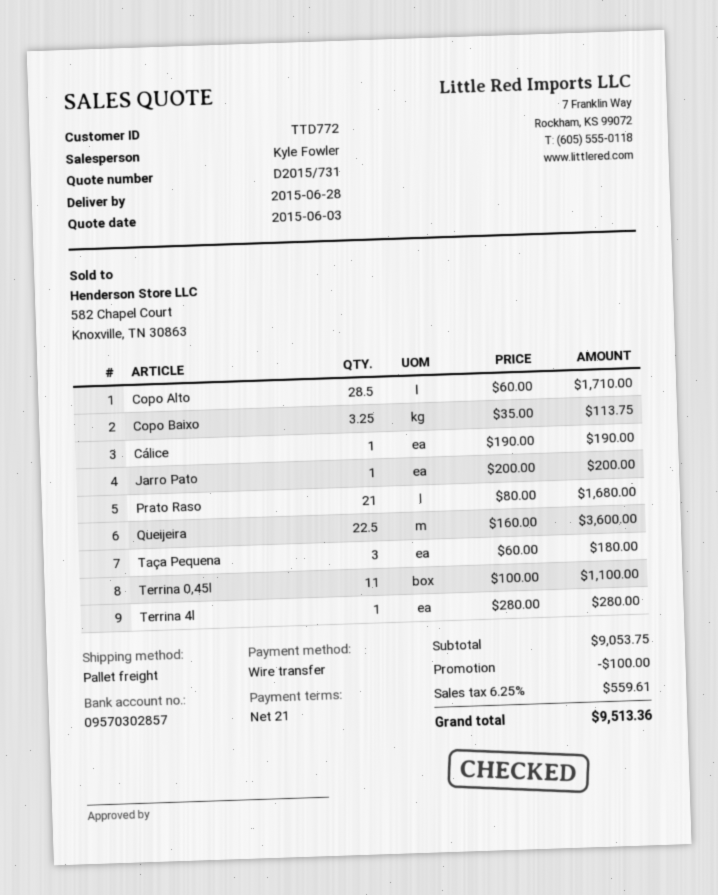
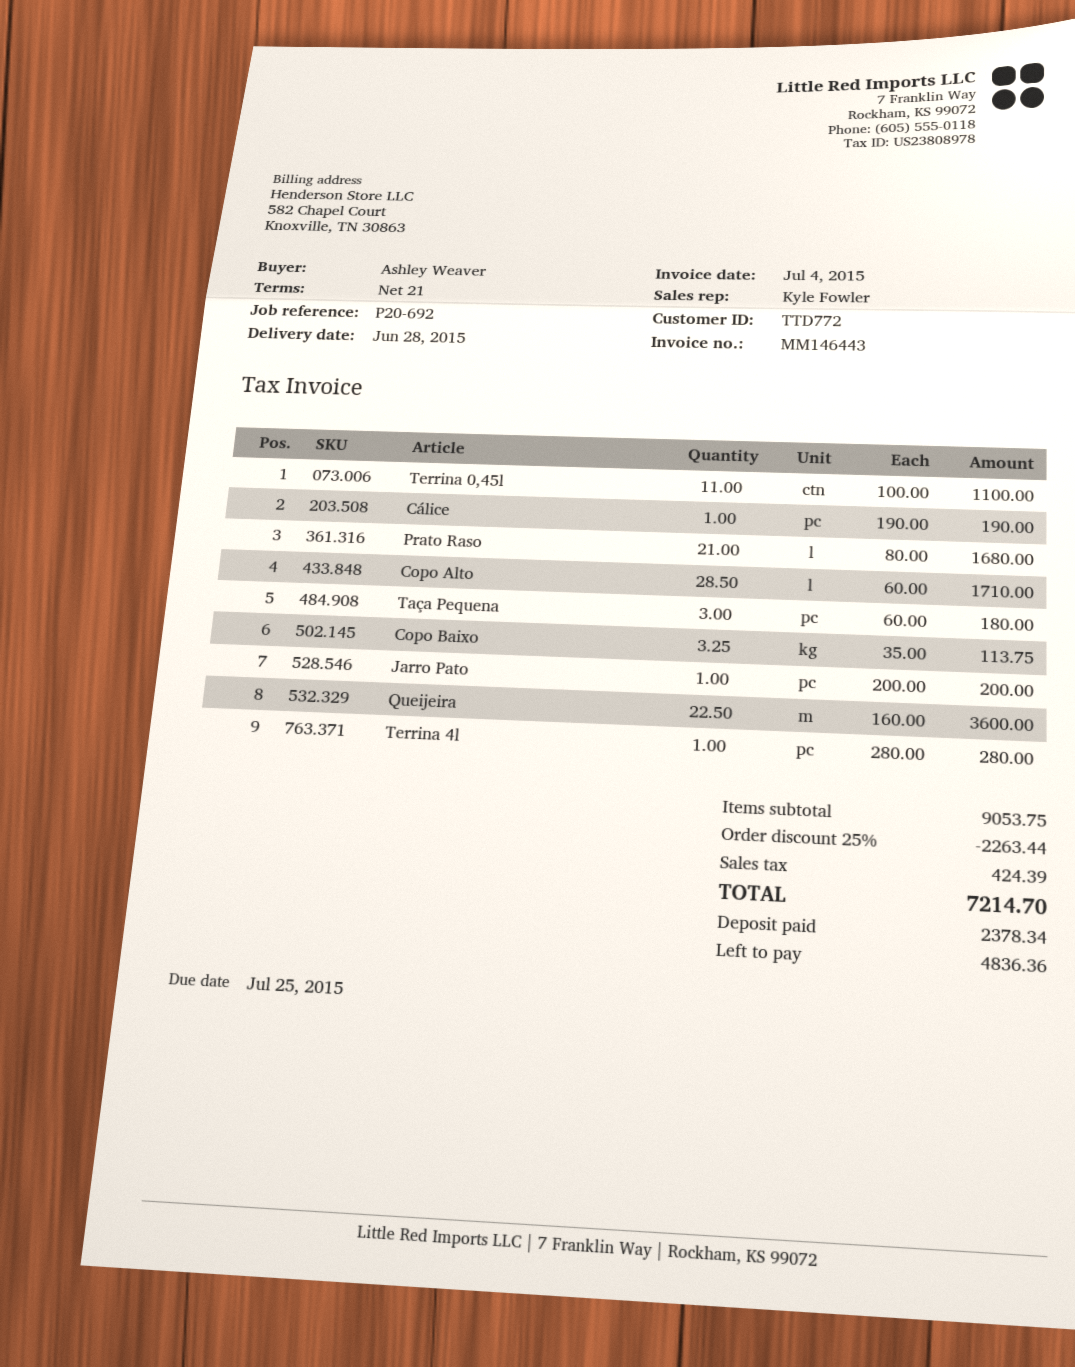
discount: 100.00 -> 2263.44
tax: 559.61 -> 424.39
total: 9513.36 -> 7214.70

